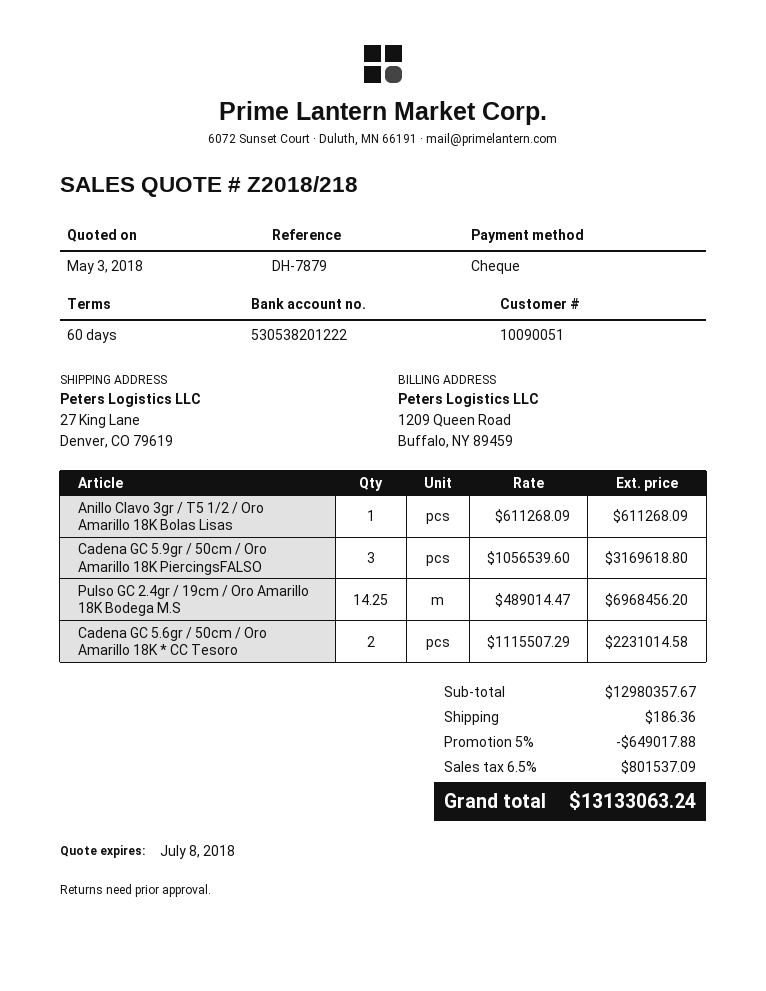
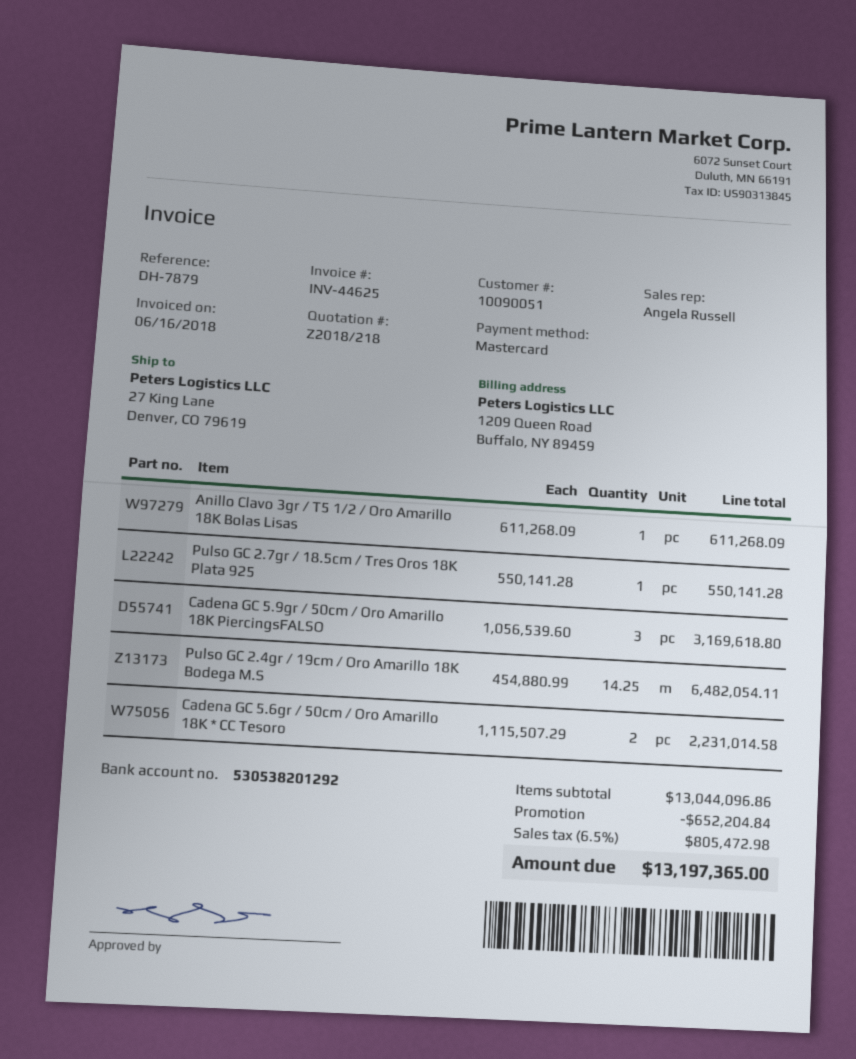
payment method: cheque -> Mastercard
bank account: 530538201222 -> 530538201292
Pulso GC 2.4gr / 19cm / Oro Amarillo 18K Bodega M.S: 14.25 x 489014.47 = 6968456.20 -> 14.25 x 454880.99 = 6482054.11
Pulso GC 2.7gr / 18.5cm / Tres Oros 18K Plata 925: none -> 1 x 550141.28 = 550141.28
subtotal: 12980357.67 -> 13044096.86
discount: 649017.88 -> 652204.84
shipping: 186.36 -> none
tax: 6.5% = 801537.09 -> 6.5% = 805472.98
total: 13133063.24 -> 13197365.00

